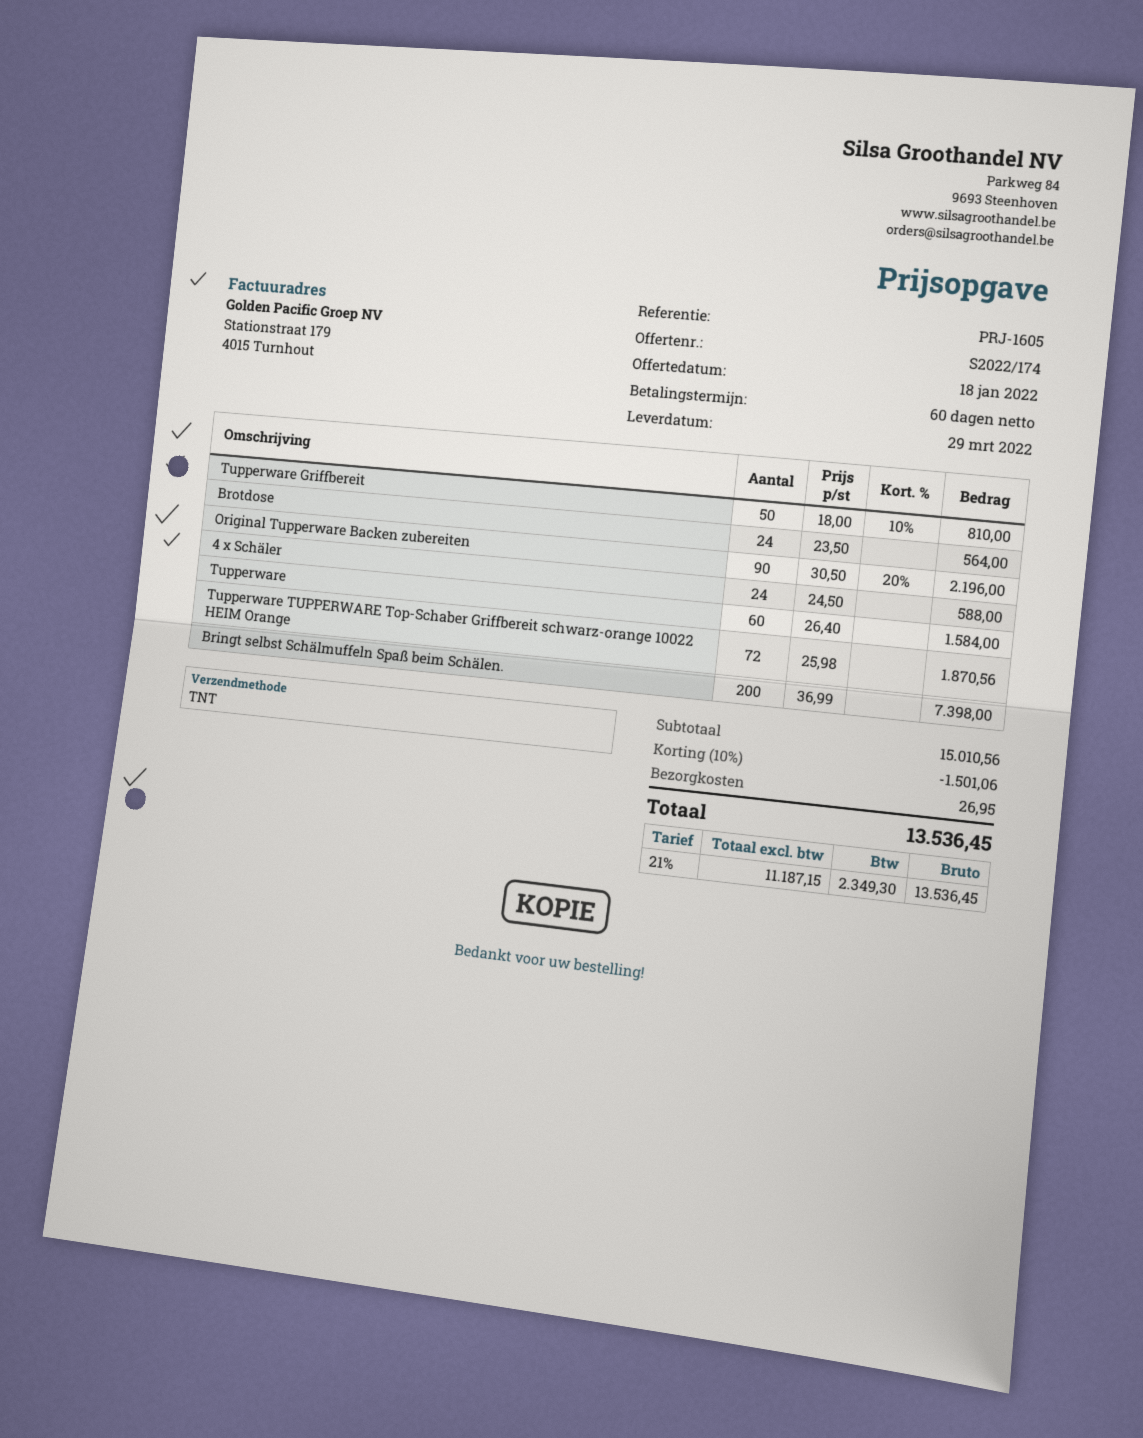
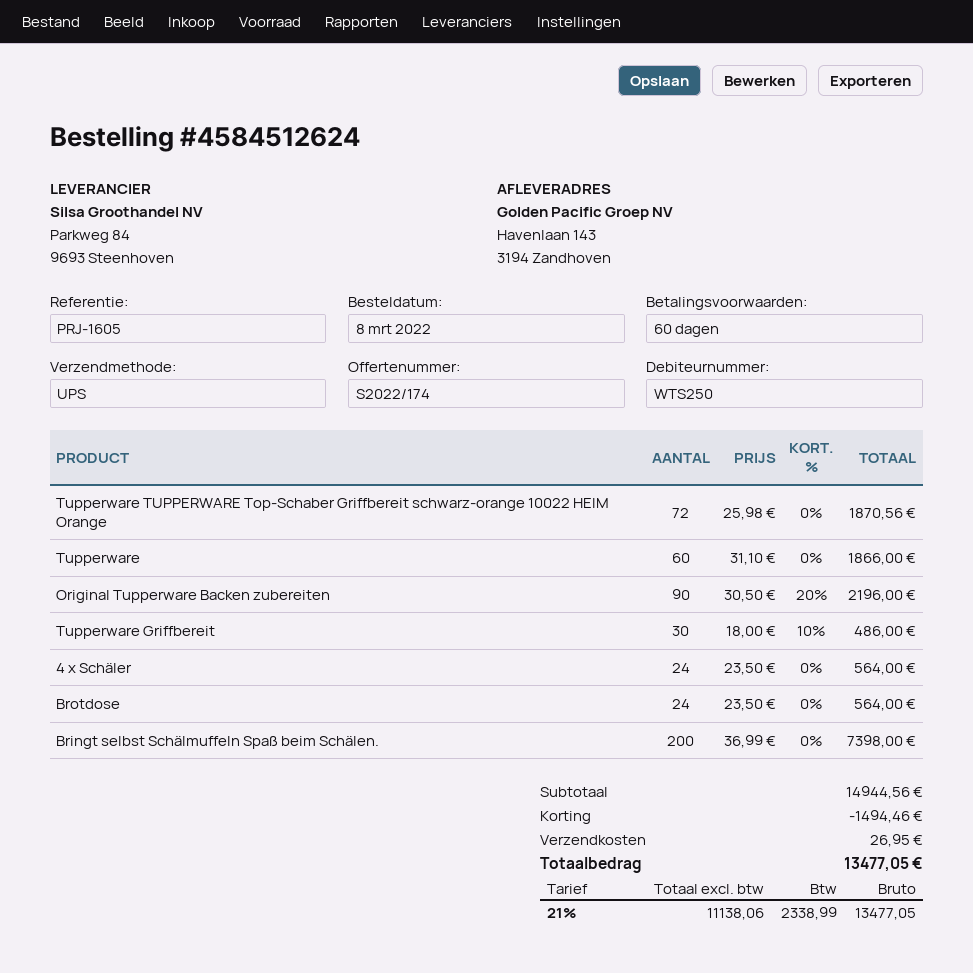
shipping method: TNT -> UPS
Tupperware Griffbereit: 50 x 18.00 - 10% = 810.00 -> 30 x 18.00 - 10% = 486.00
4 x Schäler: 24 x 24.50 = 588.00 -> 24 x 23.50 = 564.00
Tupperware: 60 x 26.40 = 1584.00 -> 60 x 31.10 = 1866.00
subtotal: 15010.56 -> 14944.56
discount: 1501.06 -> 1494.46
net: 11187.15 -> 11138.06
tax: 21% = 2349.30 -> 21% = 2338.99
total: 13536.45 -> 13477.05

